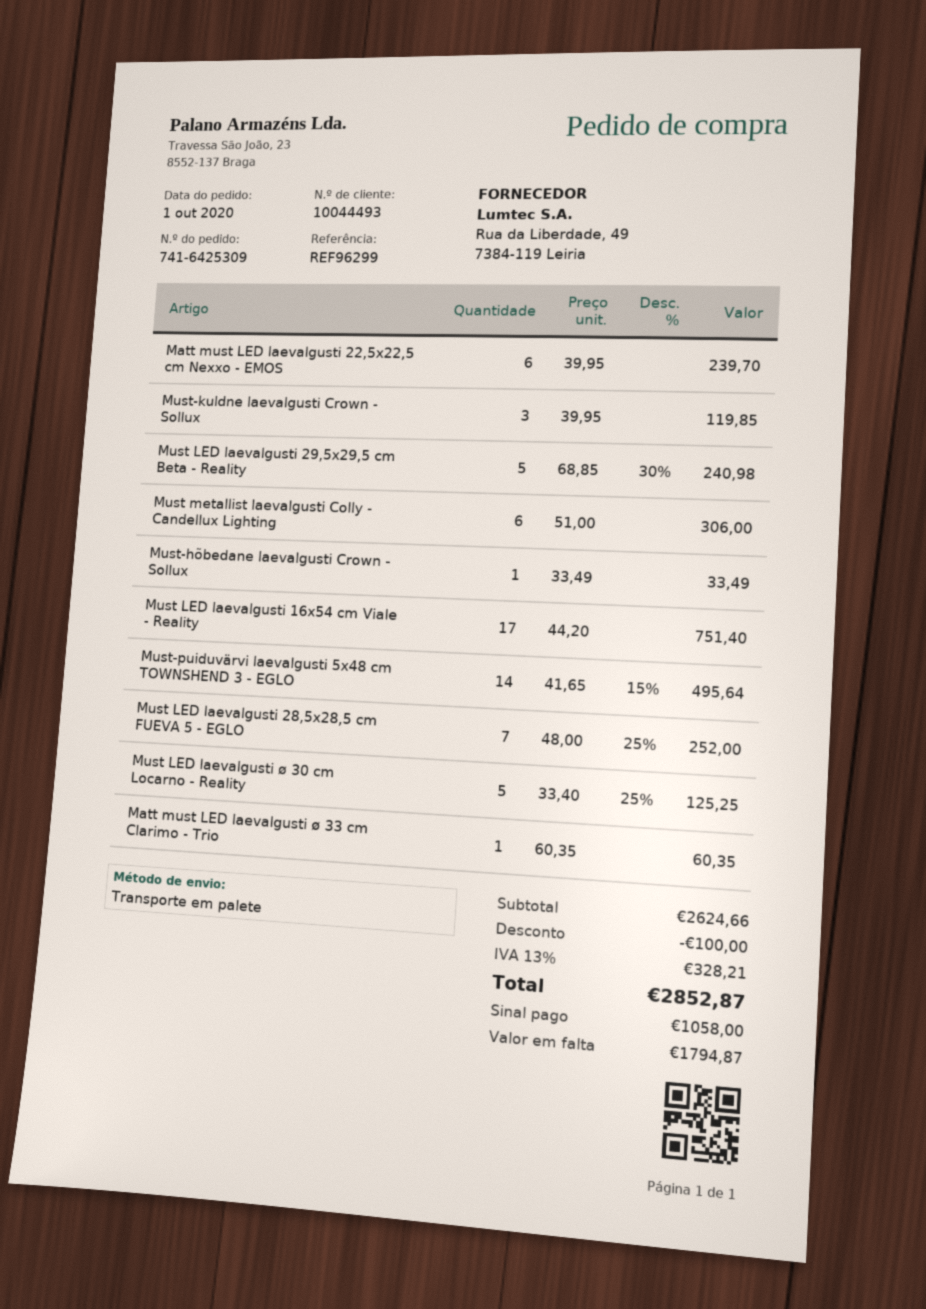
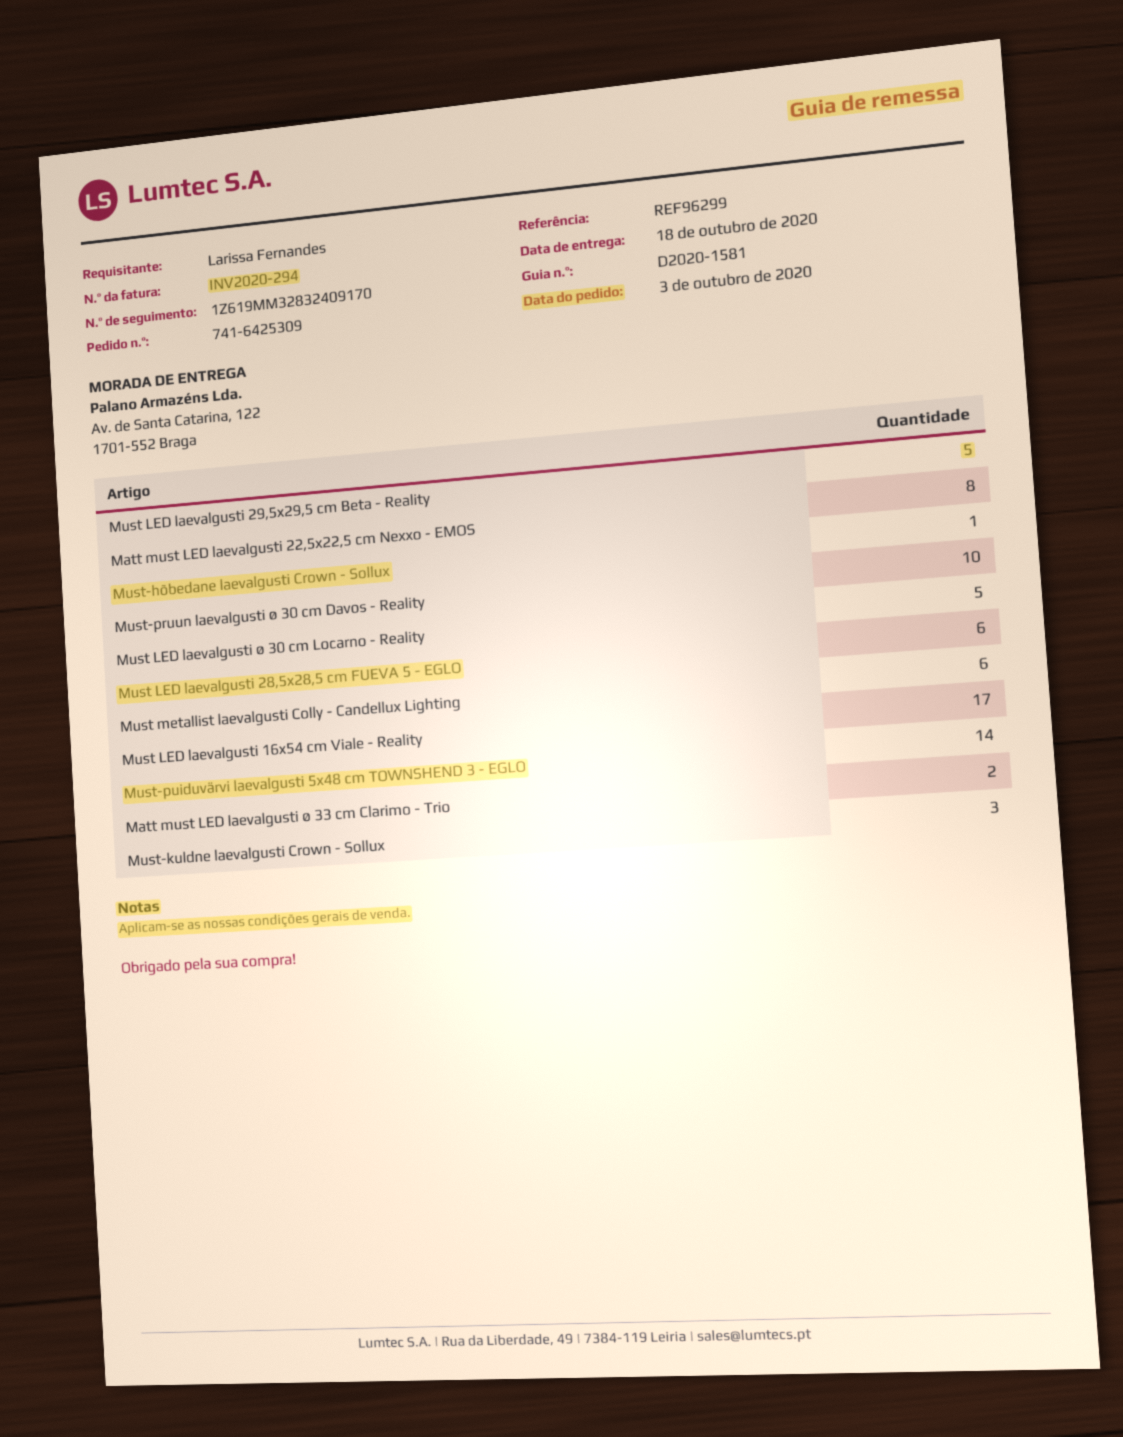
order date: 2020-10-01 -> 2020-10-03
Matt must LED laevalgusti 22,5x22,5 cm Nexxo - EMOS: 6 -> 8
Must LED laevalgusti 28,5x28,5 cm FUEVA 5 - EGLO: 7 -> 6
Matt must LED laevalgusti ø 33 cm Clarimo - Trio: 1 -> 2
Must-pruun laevalgusti ø 30 cm Davos - Reality: none -> 10

